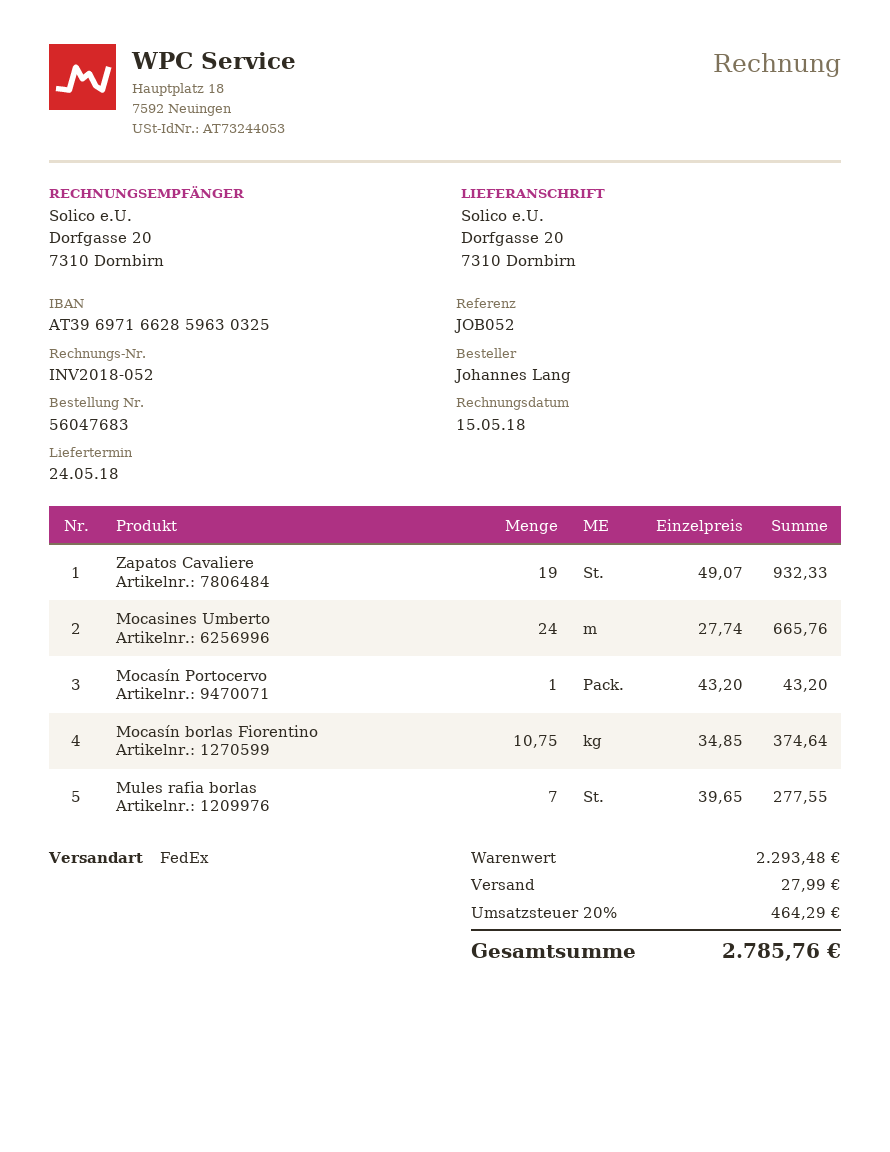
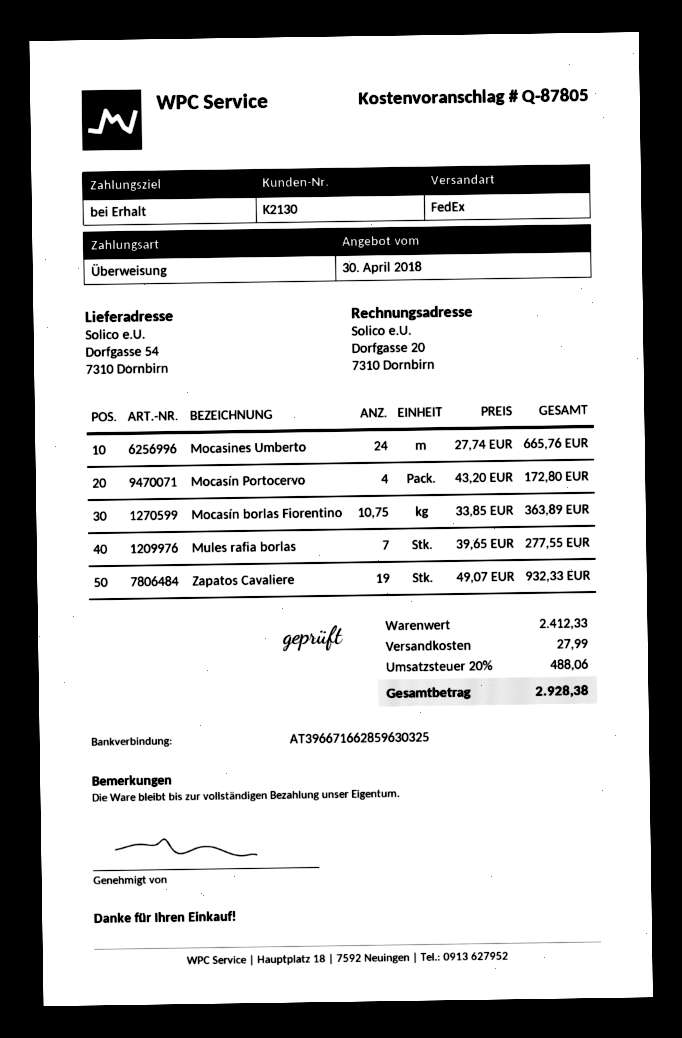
bank account: AT396971662859630325 -> AT396671662859630325
ship to: Dorfgasse 20, 7310 Dornbirn -> Dorfgasse 54, 7310 Dornbirn
Mocasín Portocervo: 1 x 43.20 = 43.20 -> 4 x 43.20 = 172.80
Mocasín borlas Fiorentino: 10.75 x 34.85 = 374.64 -> 10.75 x 33.85 = 363.89
subtotal: 2293.48 -> 2412.33
tax: 20% = 464.29 -> 20% = 488.06
total: 2785.76 -> 2928.38

